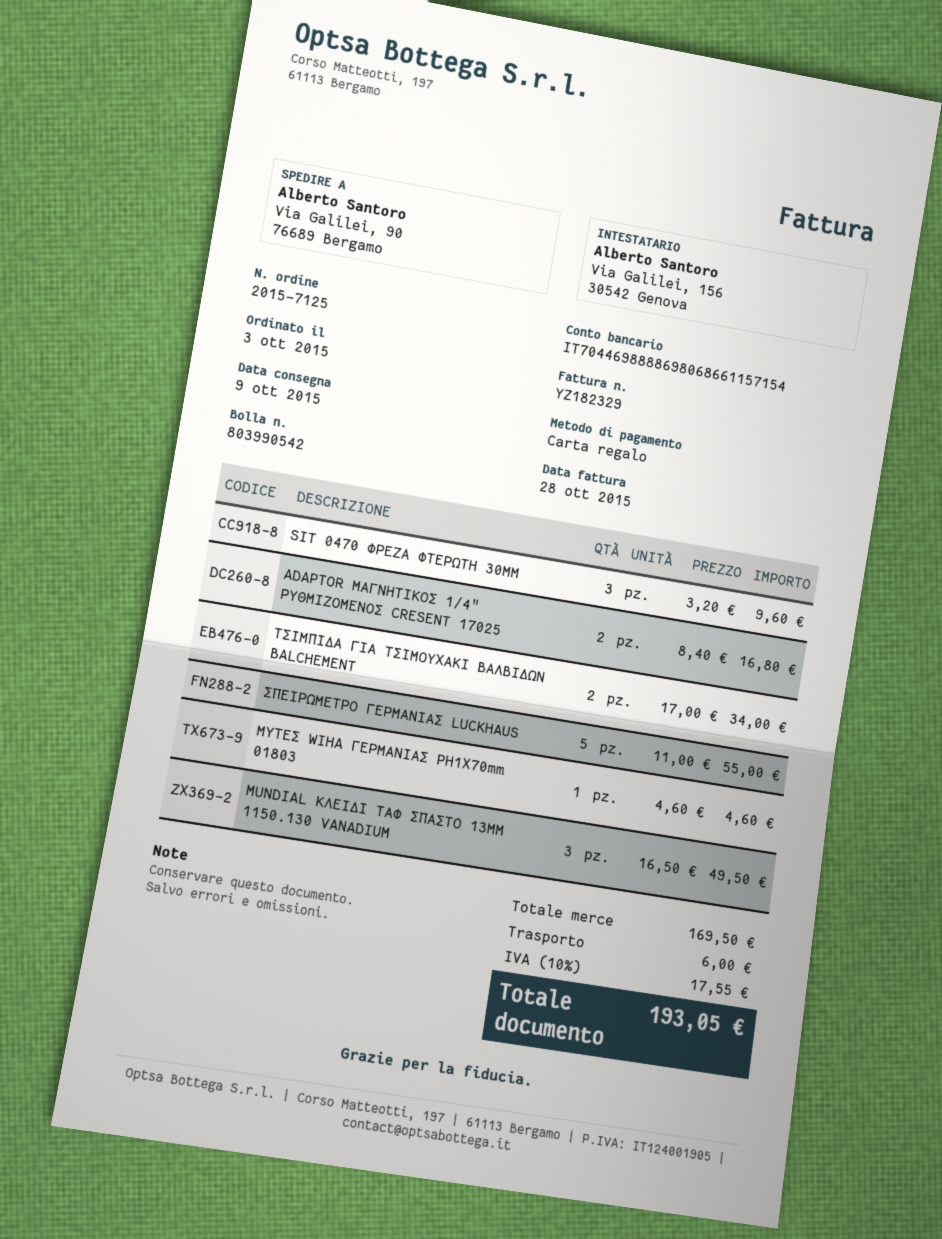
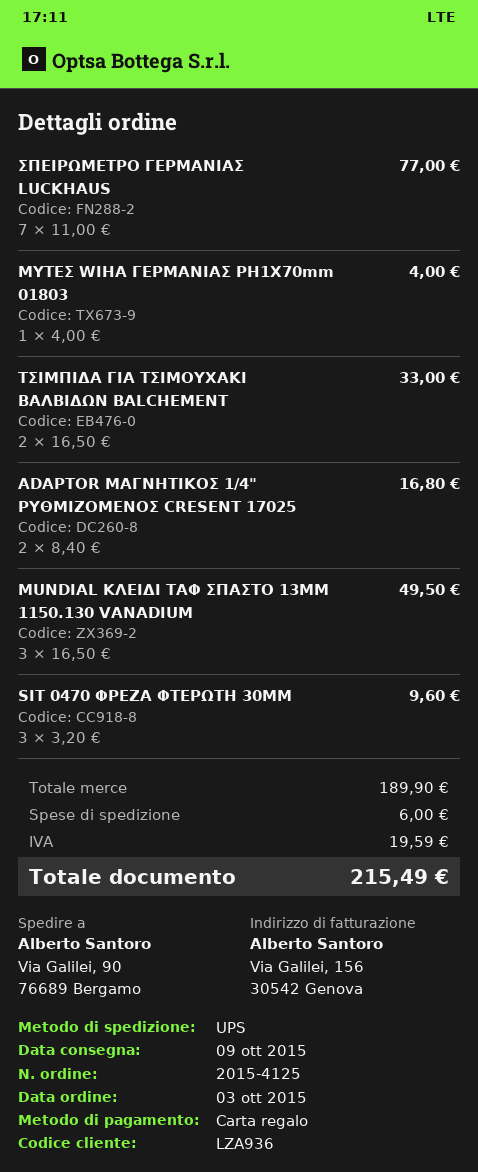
order number: 2015-7125 -> 2015-4125
ΤΣΙΜΠΙΔΑ ΓΙΑ ΤΣΙΜΟΥΧΑΚΙ ΒΑΛΒΙΔΩΝ BALCHEMENT: 2 x 17.00 = 34.00 -> 2 x 16.50 = 33.00
ΣΠΕΙΡΩΜΕΤΡΟ ΓΕΡΜΑΝΙΑΣ LUCKHAUS: 5 x 11.00 = 55.00 -> 7 x 11.00 = 77.00
ΜΥΤΕΣ WIHA ΓΕΡΜΑΝΙΑΣ PH1X70mm 01803: 1 x 4.60 = 4.60 -> 1 x 4.00 = 4.00
subtotal: 169.50 -> 189.90
tax: 17.55 -> 19.59
total: 193.05 -> 215.49

